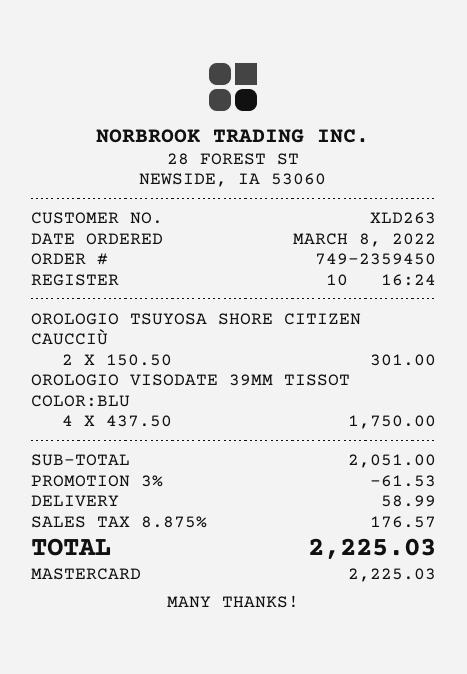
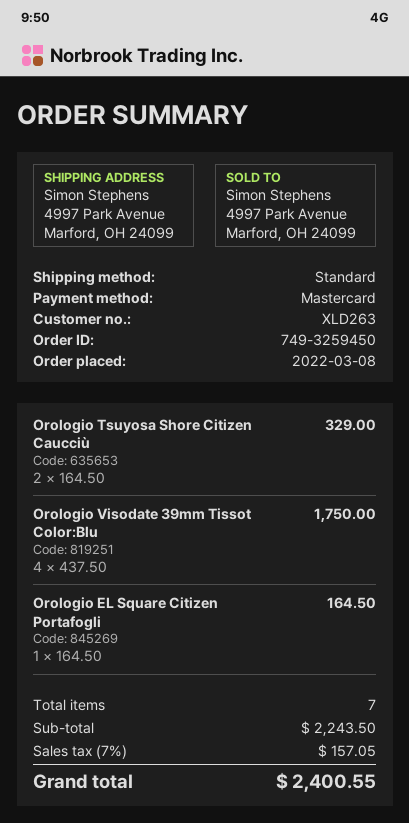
order number: 749-2359450 -> 749-3259450
OROLOGIO TSUYOSA SHORE CITIZEN CAUCCIÙ: 2 x 150.50 = 301.00 -> 2 x 164.50 = 329.00
Orologio EL Square Citizen Portafogli: none -> 1 x 164.50 = 164.50
subtotal: 2051.00 -> 2243.50
discount: 3% = 61.53 -> none
shipping: 58.99 -> none
tax: 8.875% = 176.57 -> 7% = 157.05
total: 2225.03 -> 2400.55

